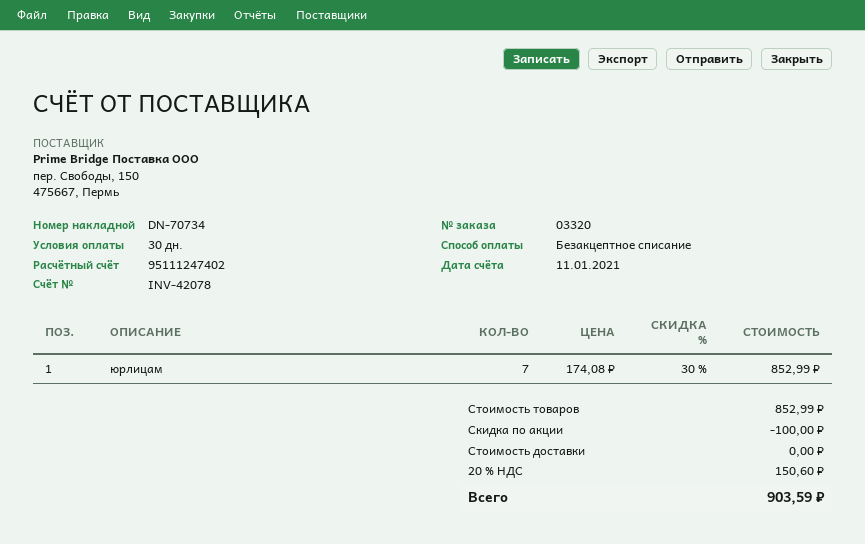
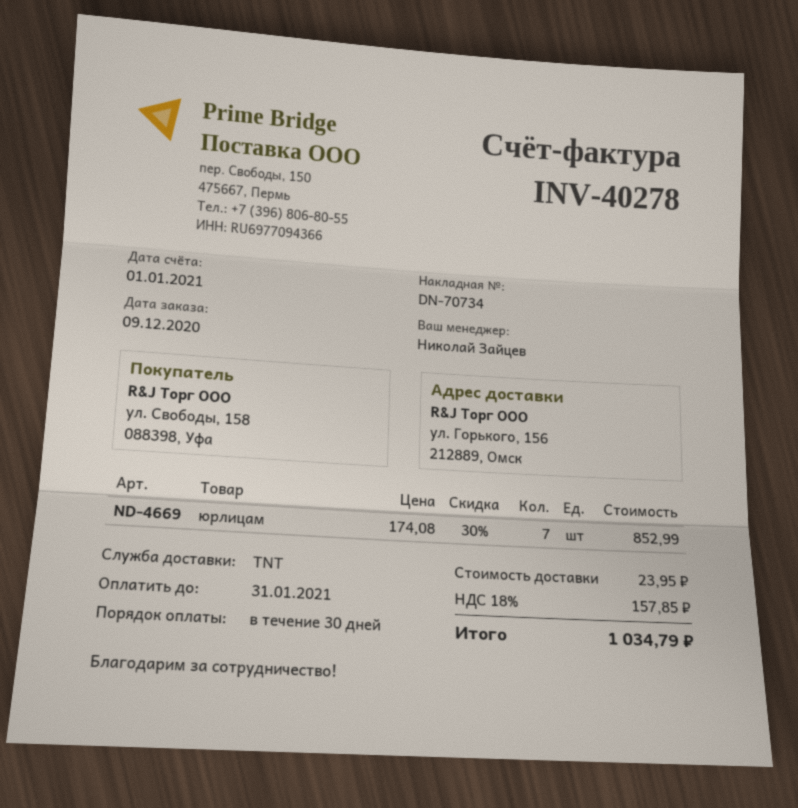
invoice number: INV-42078 -> INV-40278
invoice date: 2021-01-11 -> 2021-01-01
discount: 100.00 -> none
shipping: 0.00 -> 23.95
tax: 20% = 150.60 -> 18% = 157.85
total: 903.59 -> 1034.79

